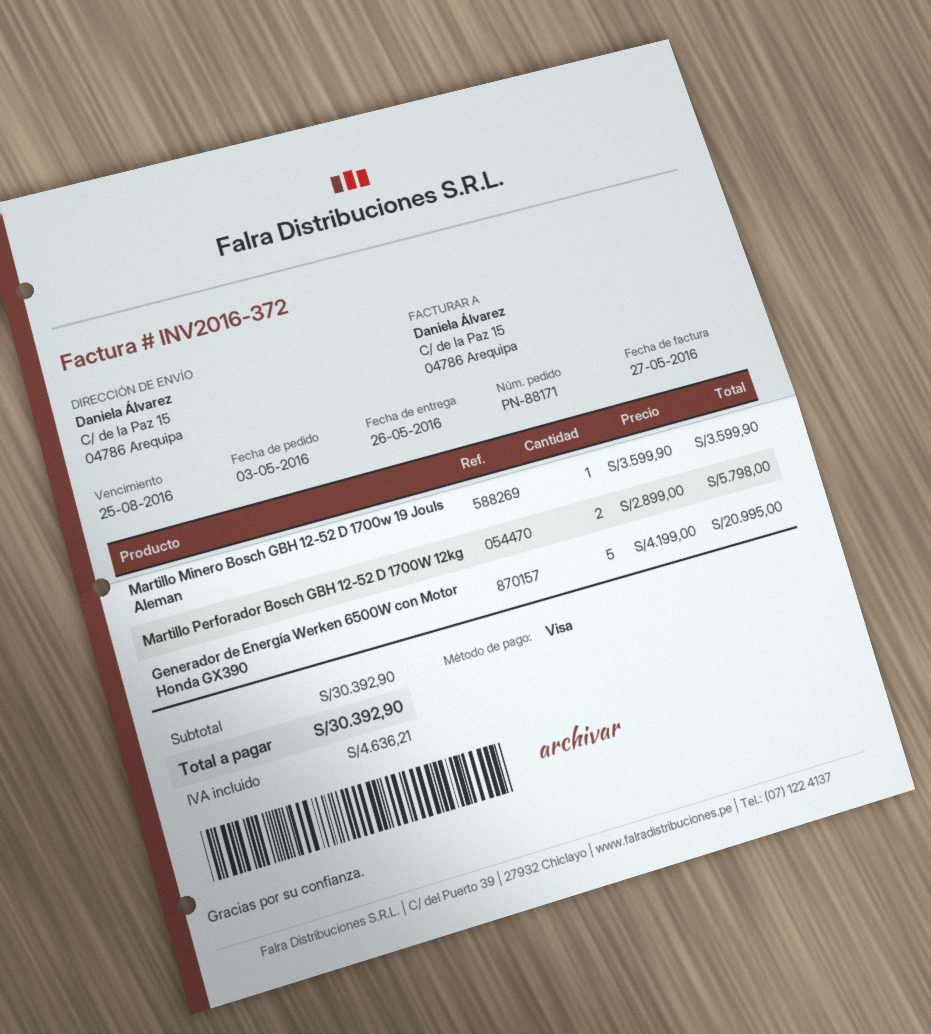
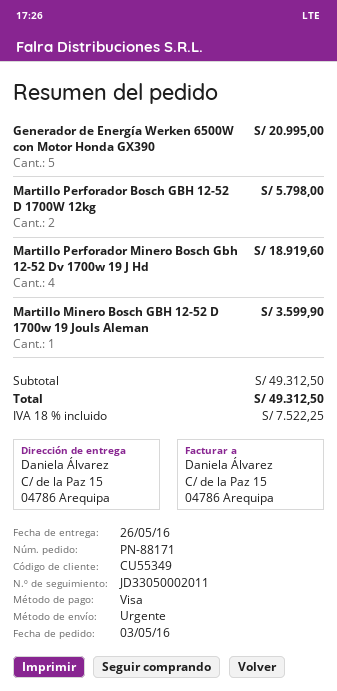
Martillo Perforador Minero Bosch Gbh 12-52 Dv 1700w 19 J Hd: none -> 4 for 18919.60
subtotal: 30392.90 -> 49312.50
tax: 4636.21 -> 7522.25
total: 30392.90 -> 49312.50

